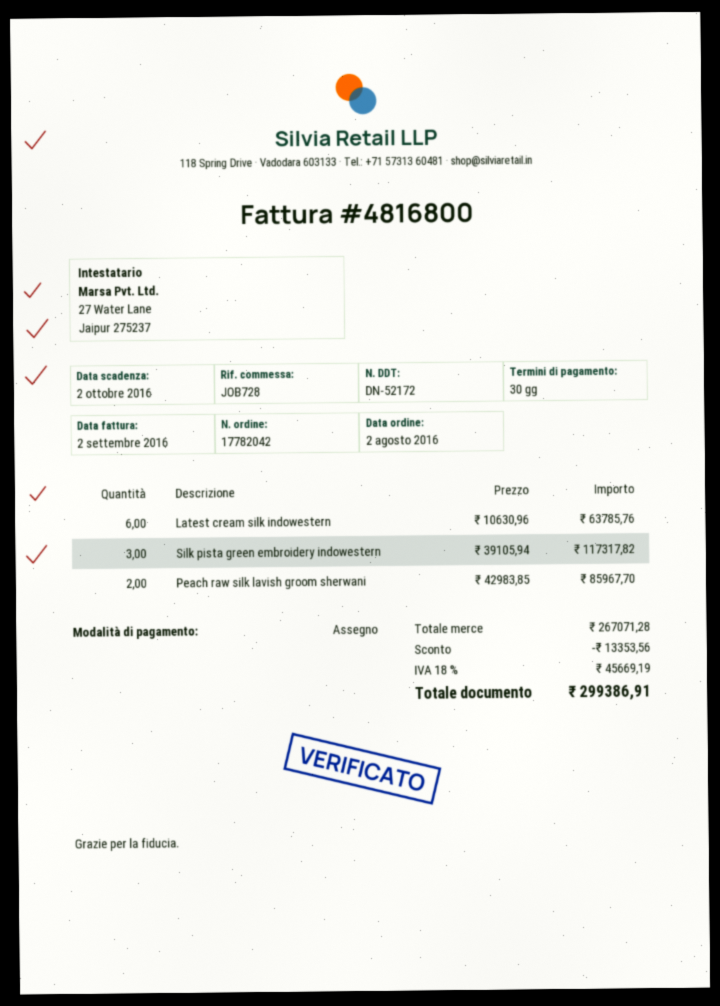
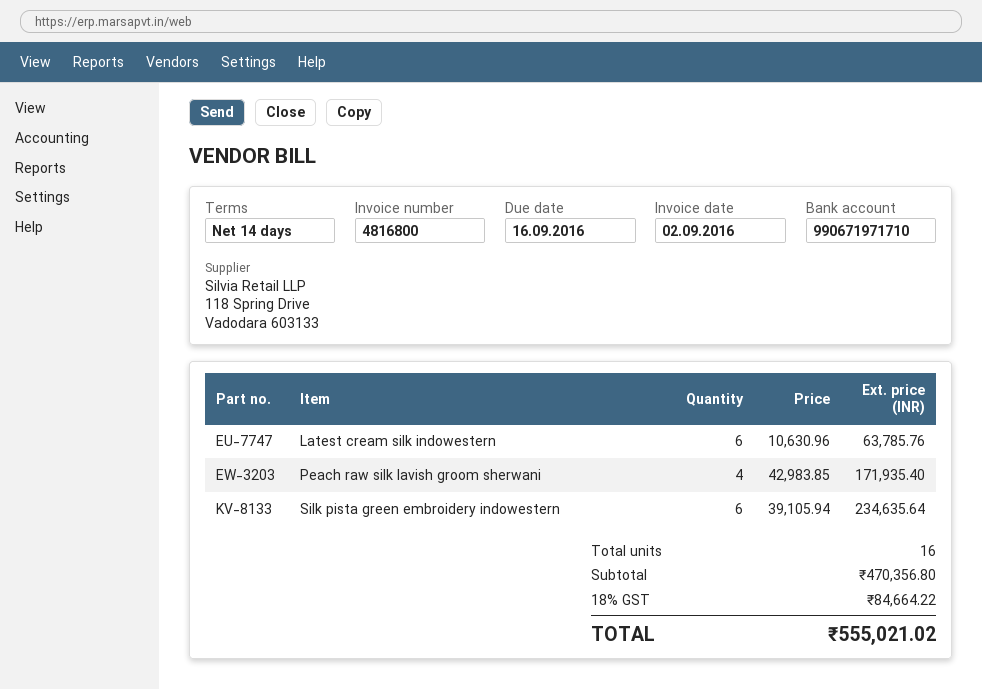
payment terms: 30 days -> 14 days
due date: 2016-10-02 -> 2016-09-16
Silk pista green embroidery indowestern: 3 x 39105.94 = 117317.82 -> 6 x 39105.94 = 234635.64
Peach raw silk lavish groom sherwani: 2 x 42983.85 = 85967.70 -> 4 x 42983.85 = 171935.40
subtotal: 267071.28 -> 470356.80
discount: 13353.56 -> none
tax: 18% = 45669.19 -> 18% = 84664.22
total: 299386.91 -> 555021.02

